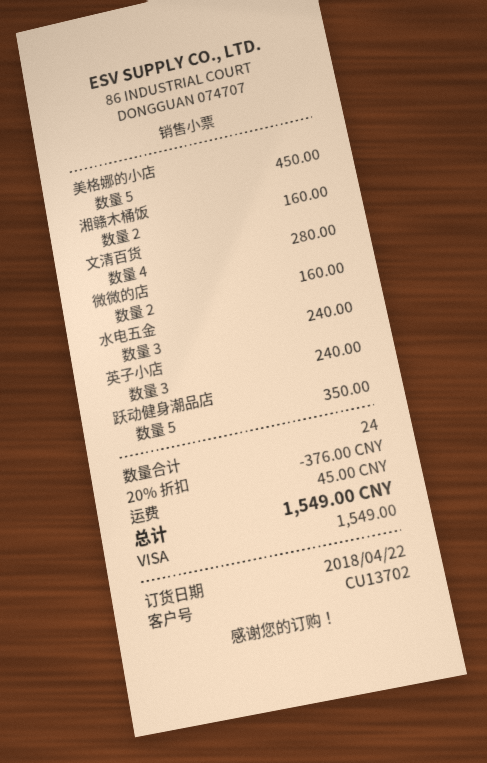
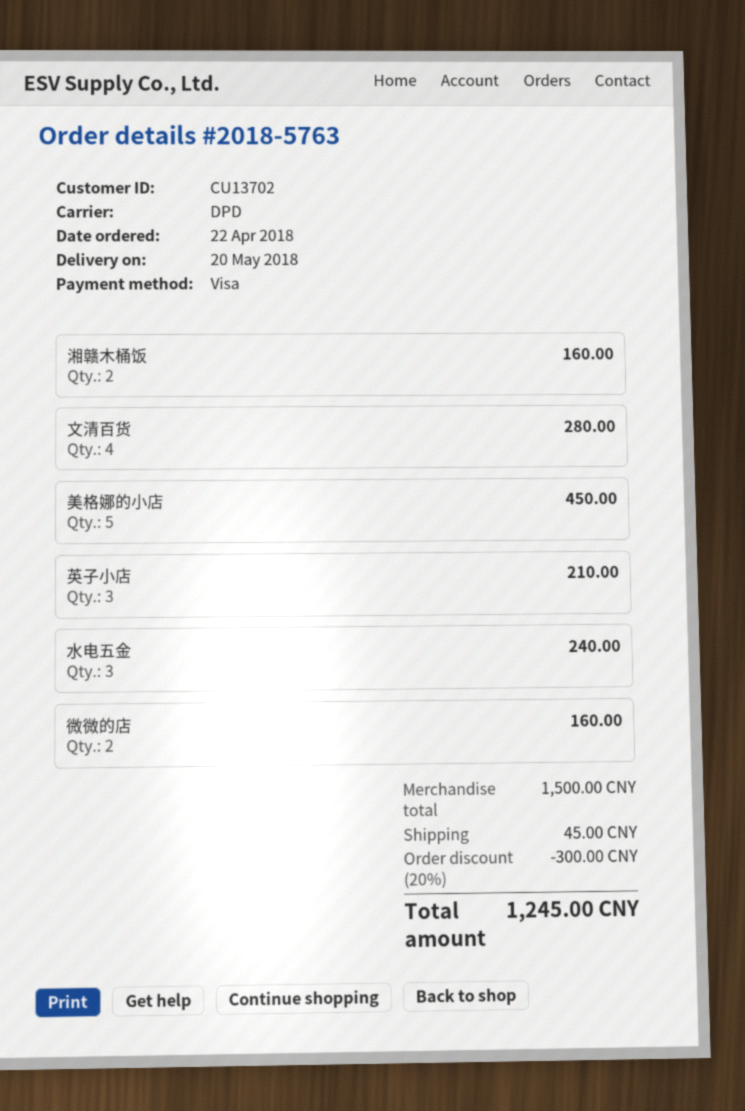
英子小店: 3 for 240.00 -> 3 for 210.00
跃动健身潮品店: 5 for 350.00 -> none
discount: 20% = 376.00 -> 20% = 300.00
total: 1549.00 -> 1245.00

